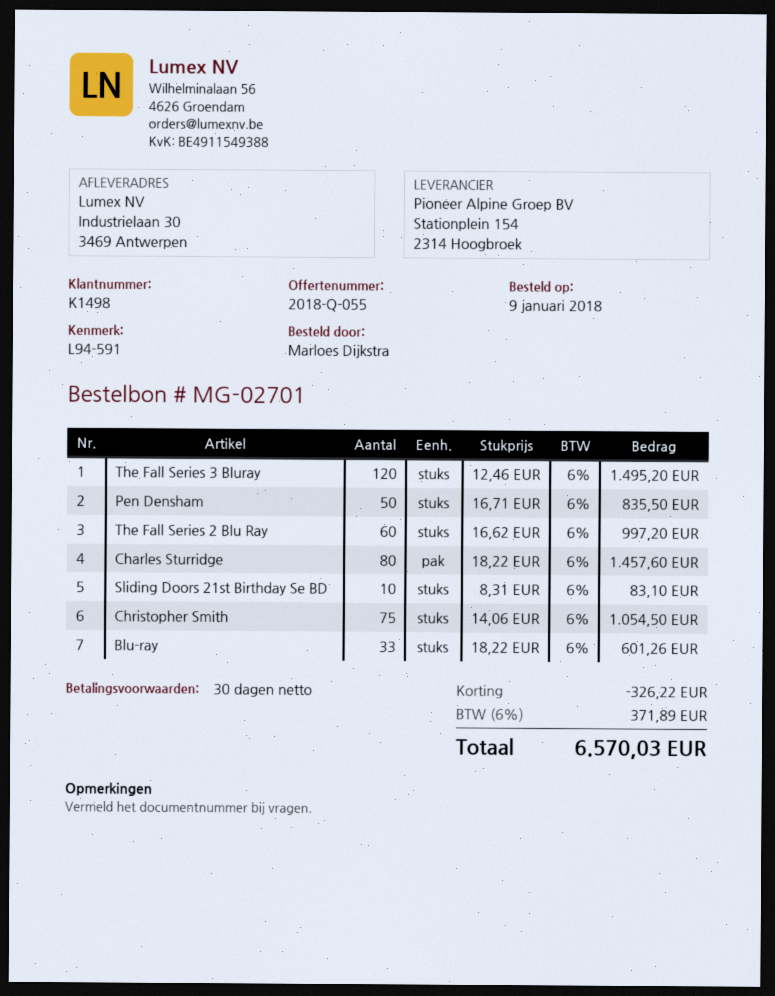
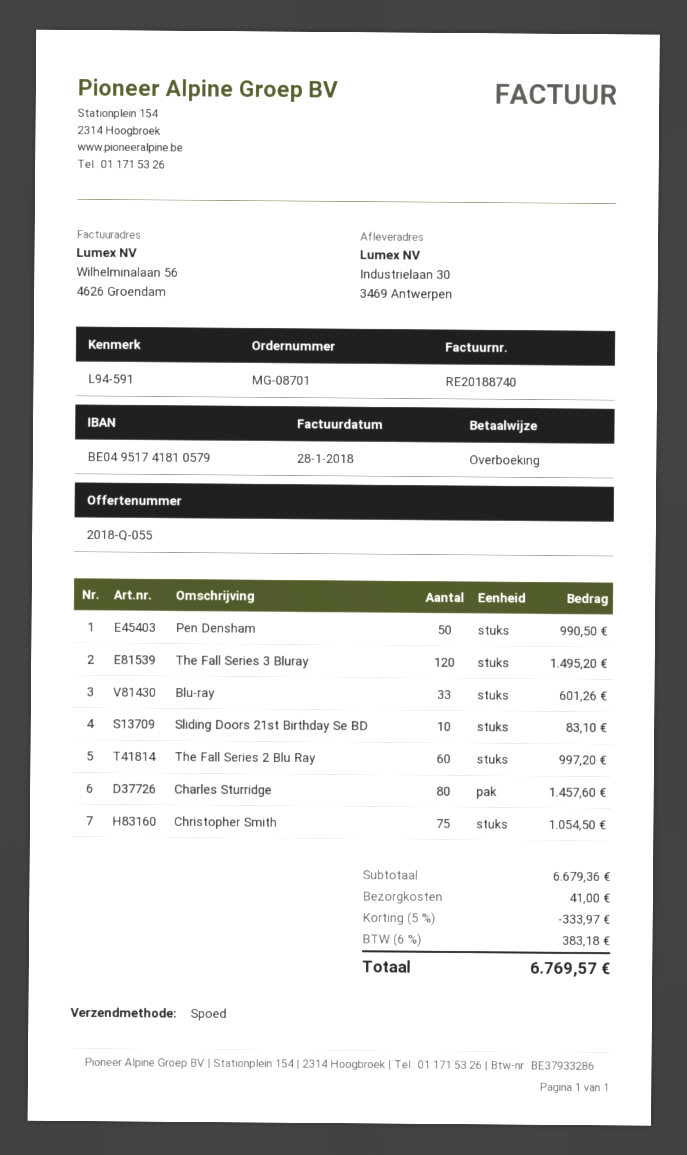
order number: MG-02701 -> MG-08701
Pen Densham: 50 for 835.50 -> 50 for 990.50
discount: 326.22 -> 333.97
shipping: none -> 41.00
tax: 6% = 371.89 -> 6% = 383.18
total: 6570.03 -> 6769.57

